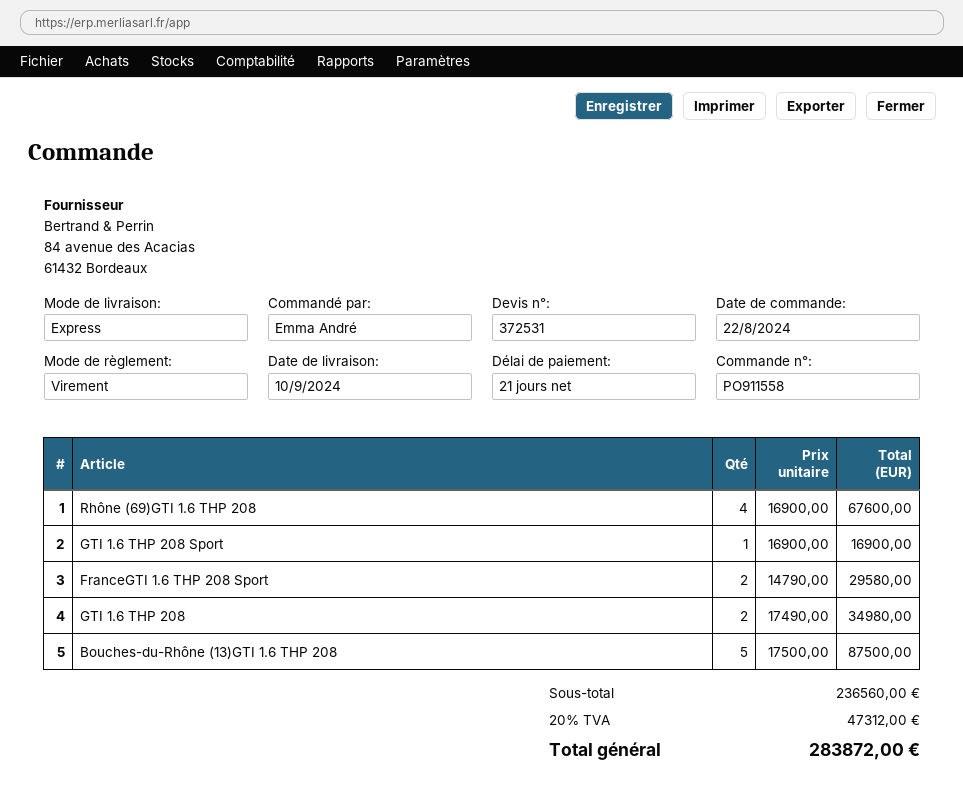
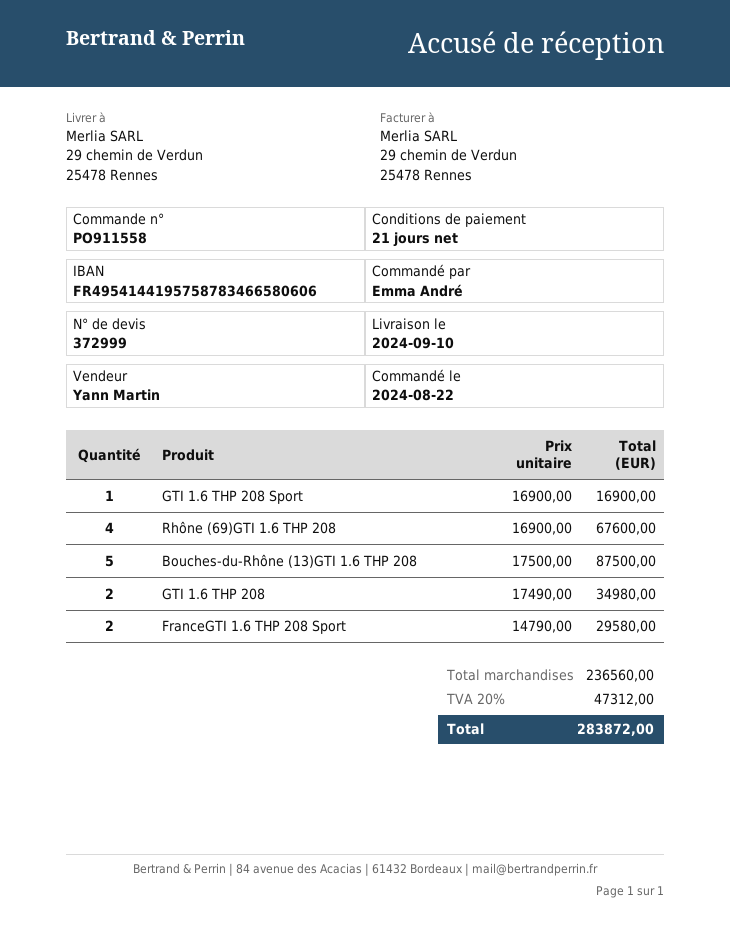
quote number: 372531 -> 372999

